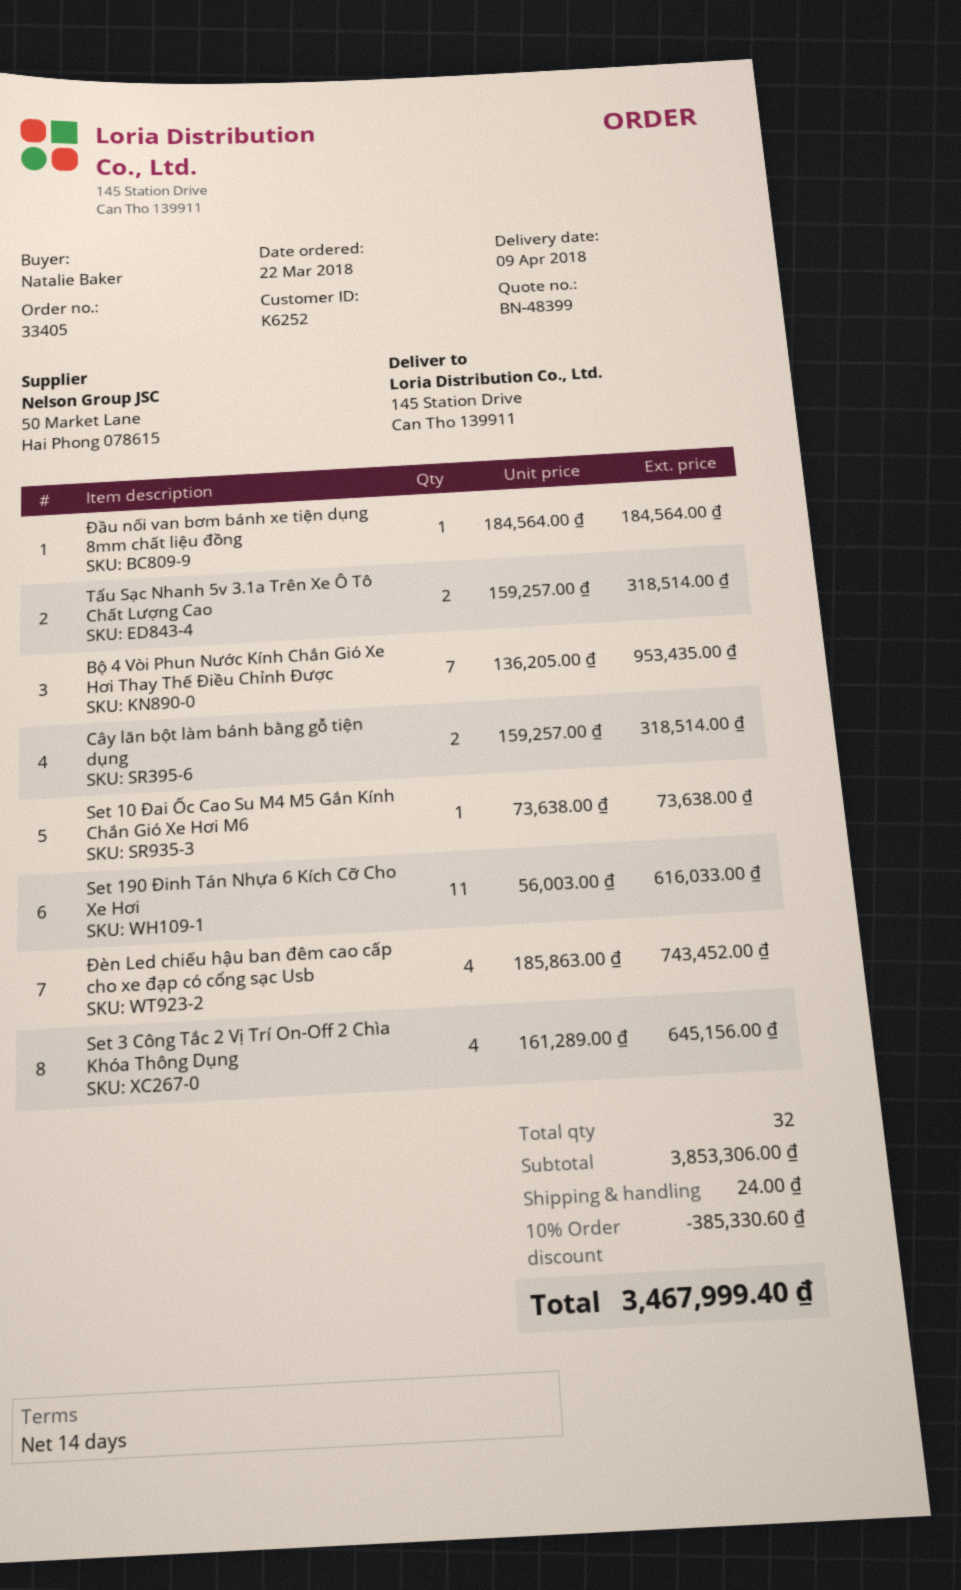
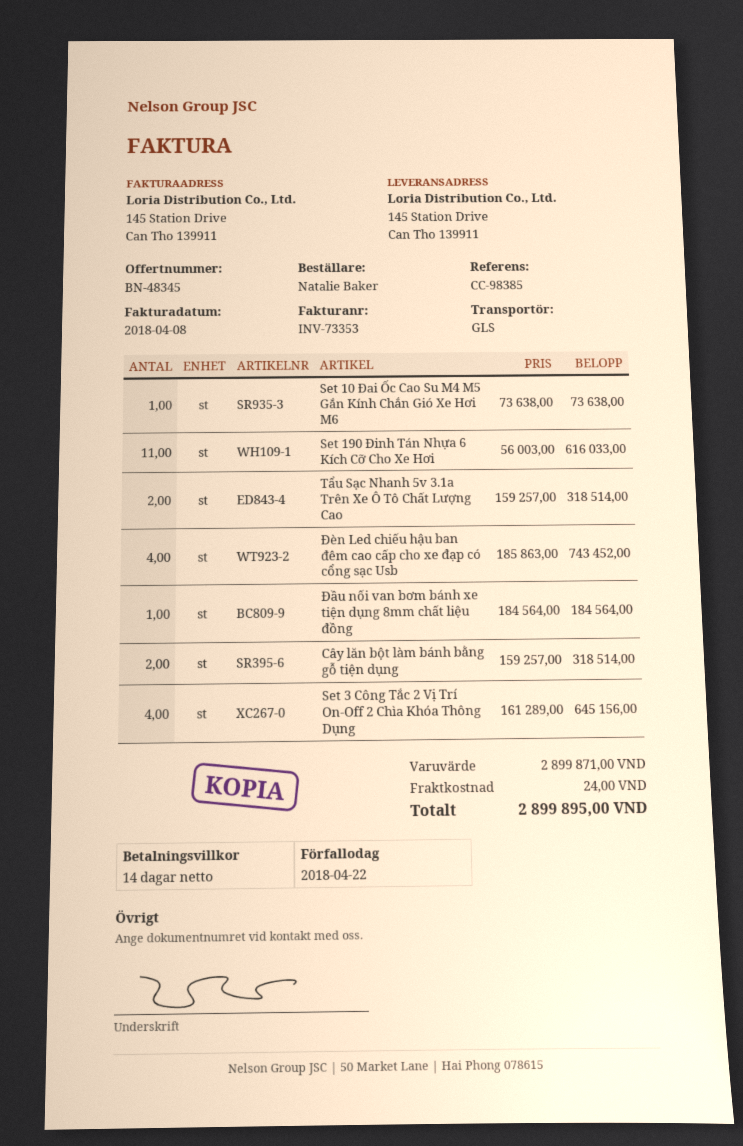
quote number: BN-48399 -> BN-48345
Bộ 4 Vòi Phun Nước Kính Chắn Gió Xe Hơi Thay Thế Điều Chỉnh Được: 7 x 136205.00 = 953435.00 -> none
subtotal: 3853306.00 -> 2899871.00
discount: 10% = 385330.60 -> none
total: 3467999.40 -> 2899895.00

